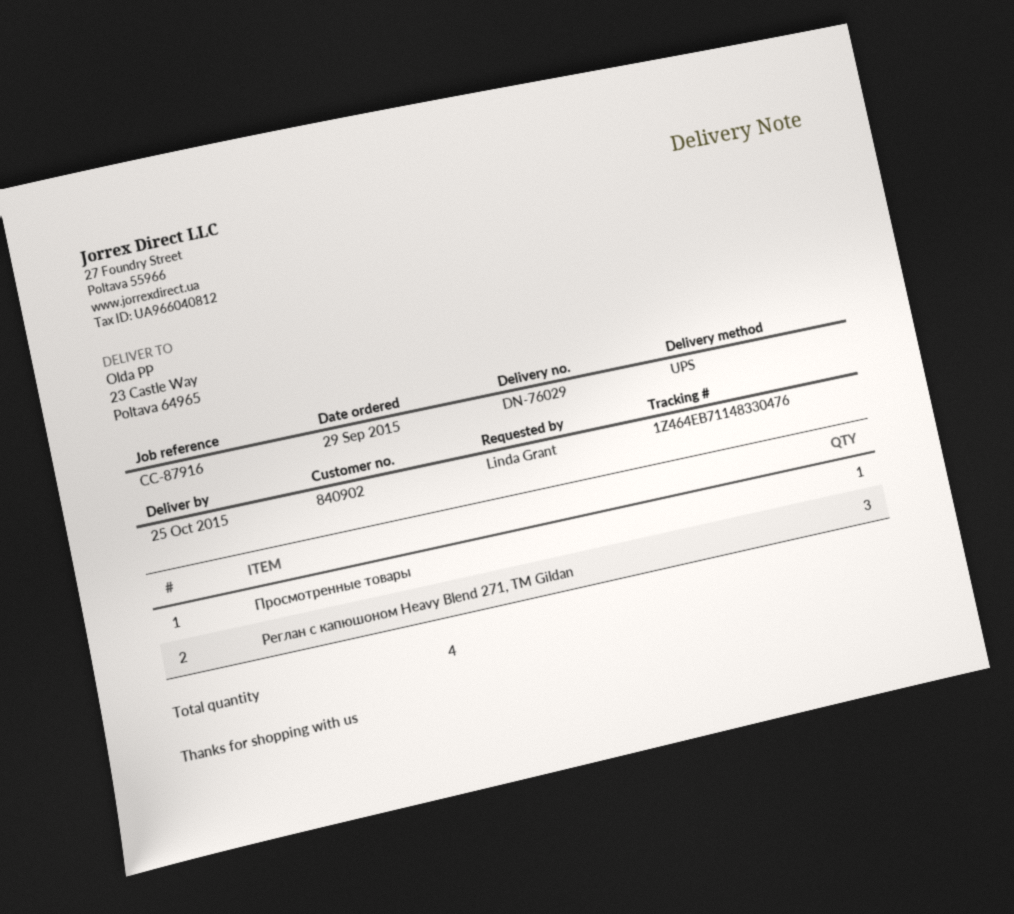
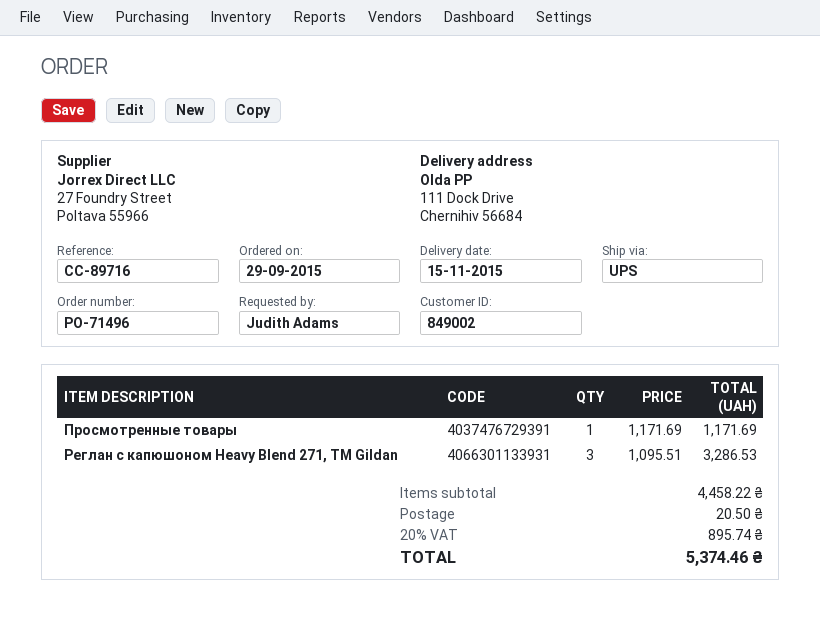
delivery date: 2015-10-25 -> 2015-11-15
customer number: 840902 -> 849002
reference: CC-87916 -> CC-89716
ordered by: Linda Grant -> Judith Adams
ship to: 23 Castle Way, Poltava 64965 -> 111 Dock Drive, Chernihiv 56684

